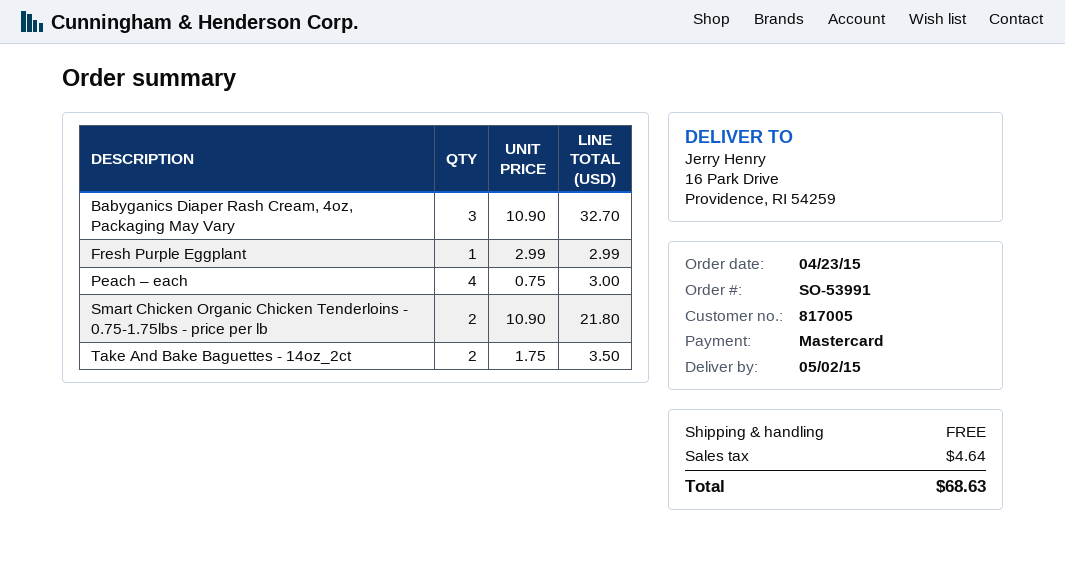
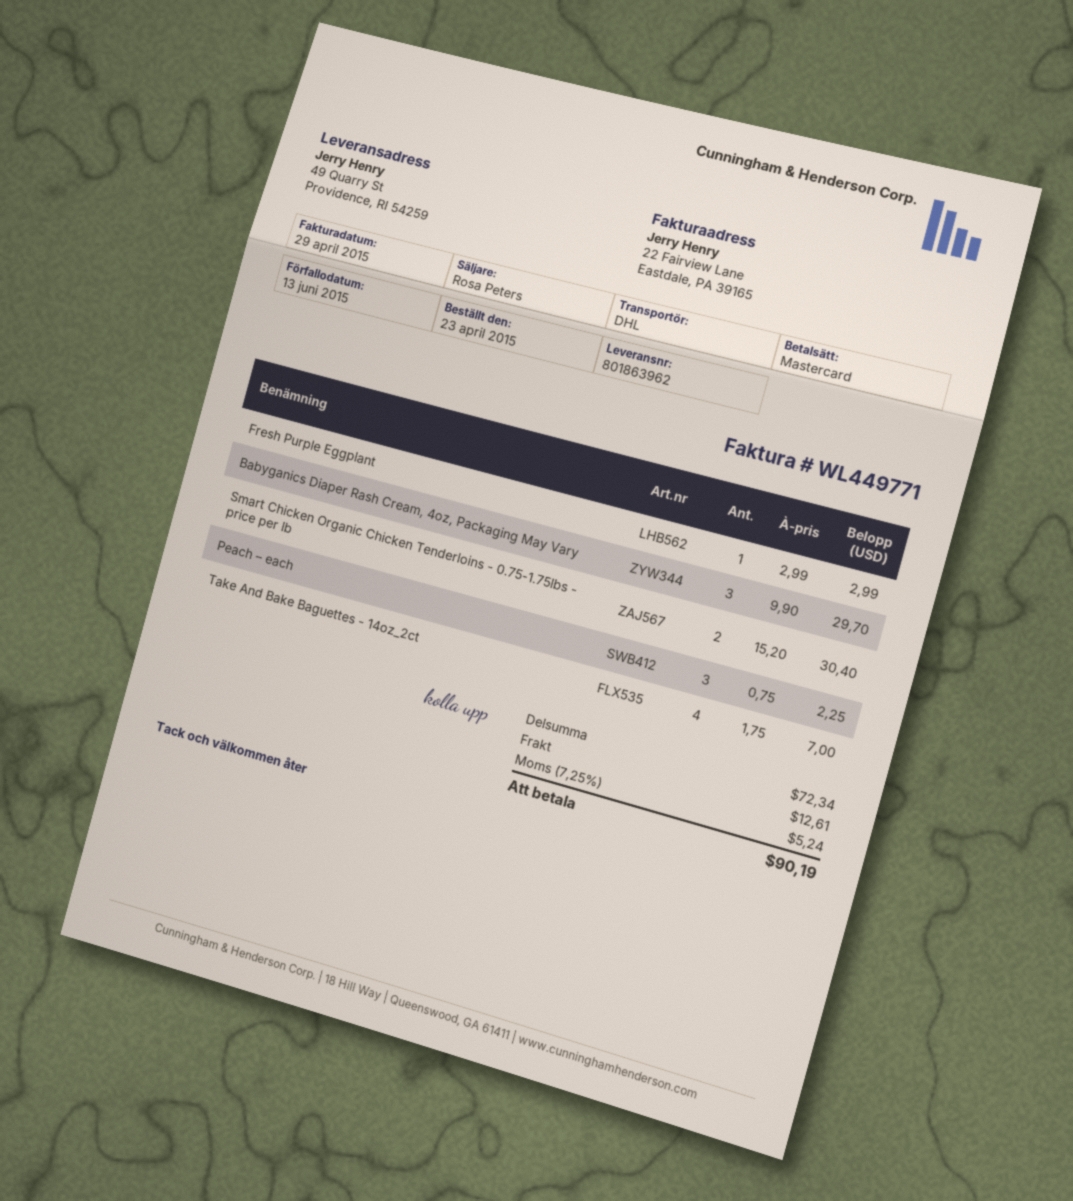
ship to: 16 Park Drive, Providence, RI 54259 -> 49 Quarry St, Providence, RI 54259
Babyganics Diaper Rash Cream, 4oz, Packaging May Vary: 3 x 10.90 = 32.70 -> 3 x 9.90 = 29.70
Peach – each: 4 x 0.75 = 3.00 -> 3 x 0.75 = 2.25
Smart Chicken Organic Chicken Tenderloins - 0.75-1.75lbs - price per lb: 2 x 10.90 = 21.80 -> 2 x 15.20 = 30.40
Take And Bake Baguettes - 14oz_2ct: 2 x 1.75 = 3.50 -> 4 x 1.75 = 7.00
shipping: 0.00 -> 12.61
tax: 4.64 -> 5.24
total: 68.63 -> 90.19

